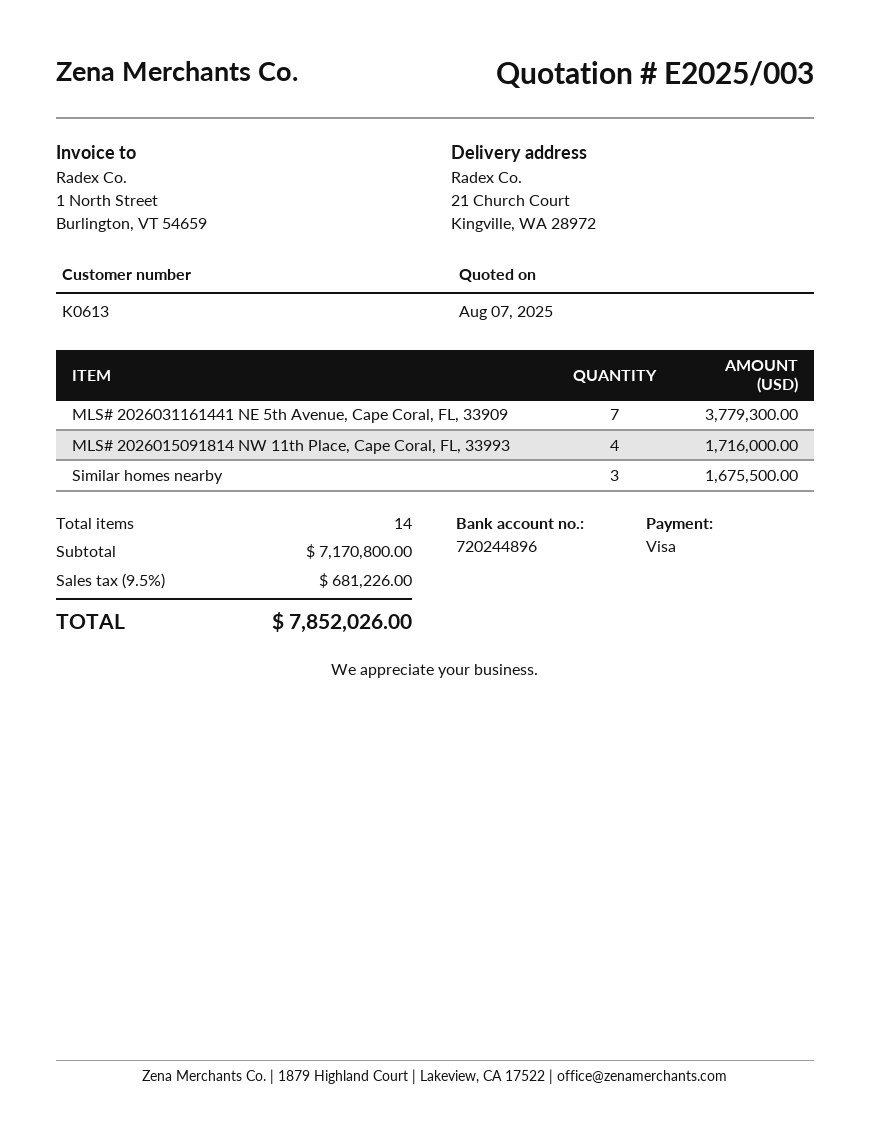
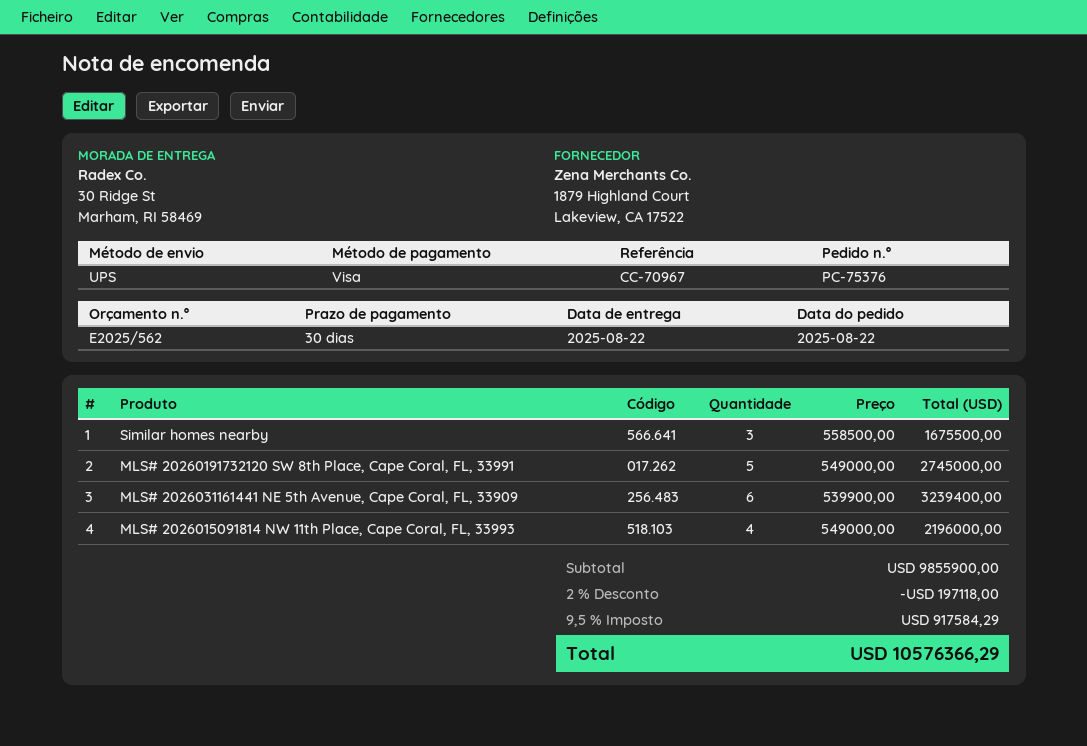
quote number: E2025/003 -> E2025/562
ship to: 21 Church Court, Kingville, WA 28972 -> 30 Ridge St, Marham, RI 58469
MLS# 2026031161441 NE 5th Avenue, Cape Coral, FL, 33909: 7 for 3779300.00 -> 6 for 3239400.00
MLS# 2026015091814 NW 11th Place, Cape Coral, FL, 33993: 4 for 1716000.00 -> 4 for 2196000.00
MLS# 20260191732120 SW 8th Place, Cape Coral, FL, 33991: none -> 5 for 2745000.00
subtotal: 7170800.00 -> 9855900.00
discount: none -> 2% = 197118.00
tax: 9.5% = 681226.00 -> 9.5% = 917584.29
total: 7852026.00 -> 10576366.29

